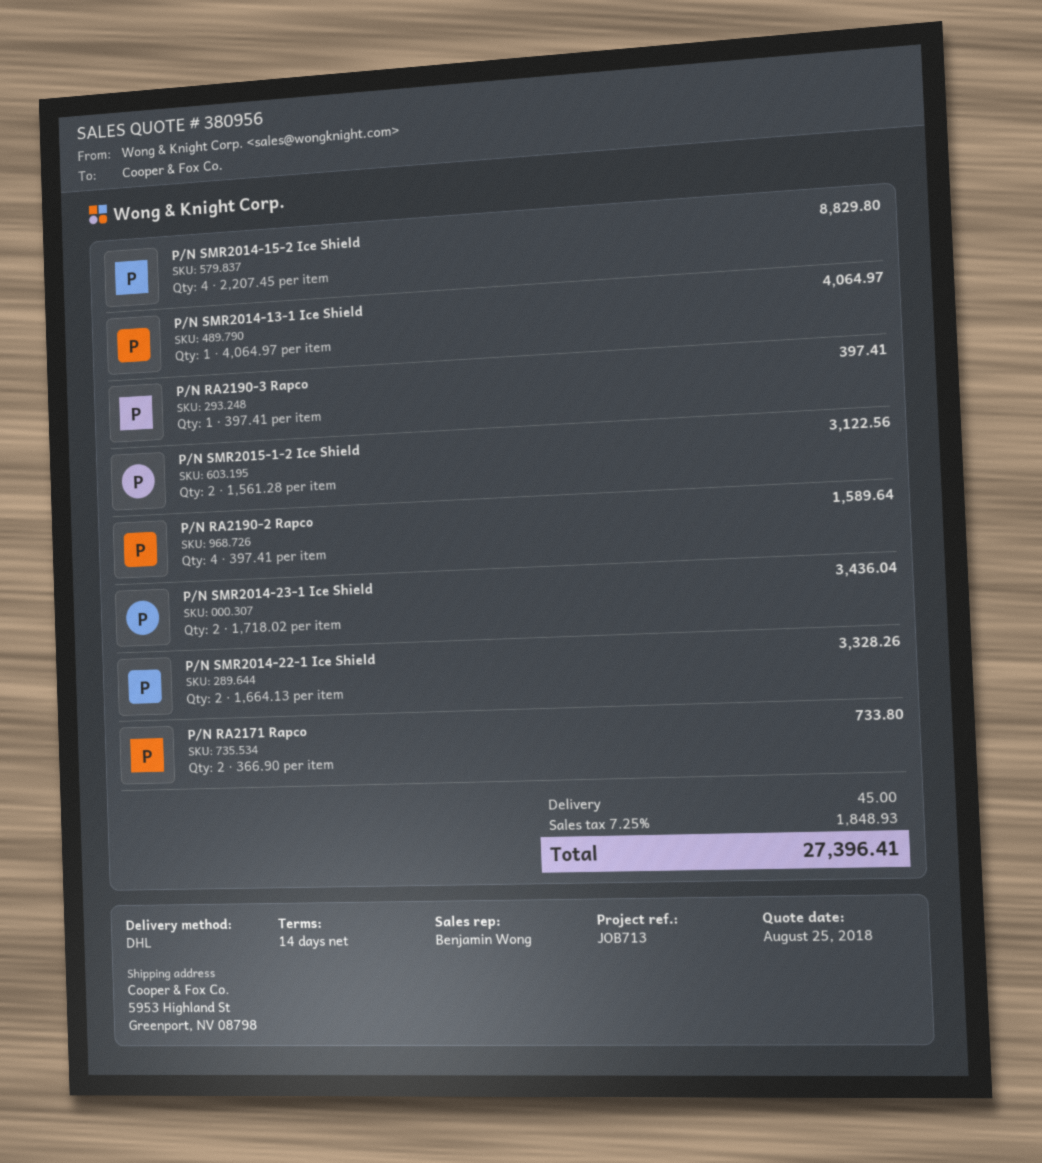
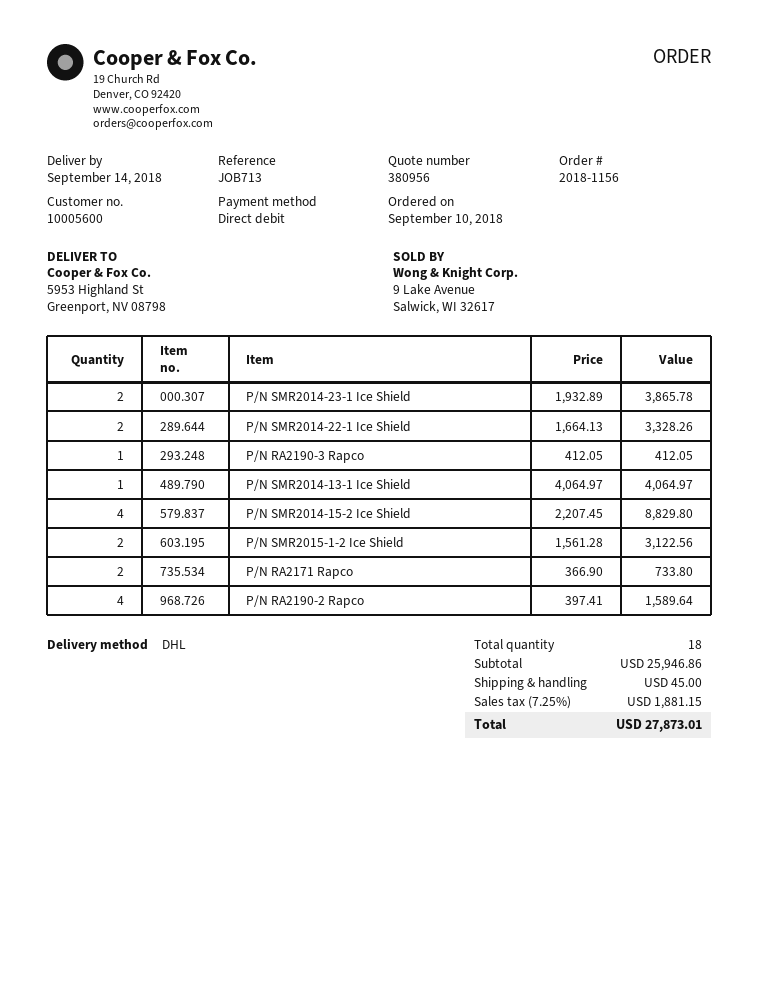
P/N RA2190-3 Rapco: 1 x 397.41 = 397.41 -> 1 x 412.05 = 412.05
P/N SMR2014-23-1 Ice Shield: 2 x 1718.02 = 3436.04 -> 2 x 1932.89 = 3865.78
tax: 7.25% = 1848.93 -> 7.25% = 1881.15
total: 27396.41 -> 27873.01

